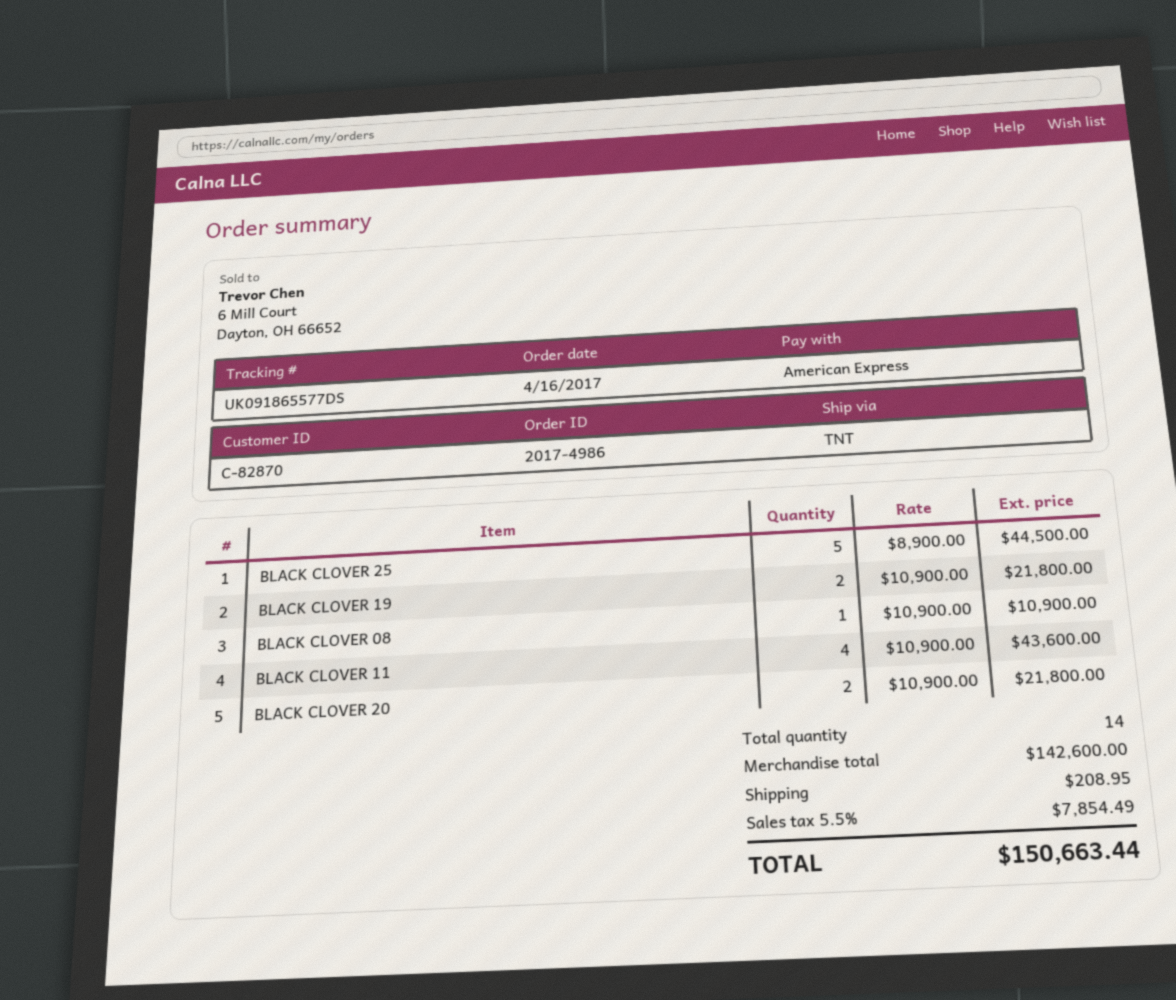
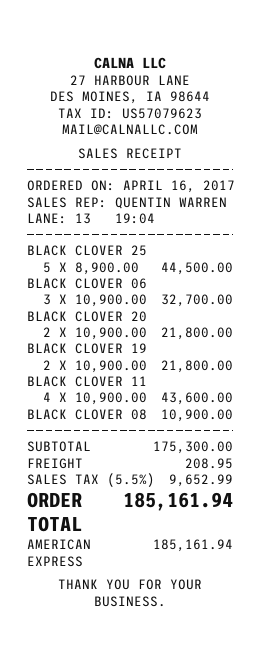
BLACK CLOVER 06: none -> 3 x 10900.00 = 32700.00
subtotal: 142600.00 -> 175300.00
tax: 5.5% = 7854.49 -> 5.5% = 9652.99
total: 150663.44 -> 185161.94

